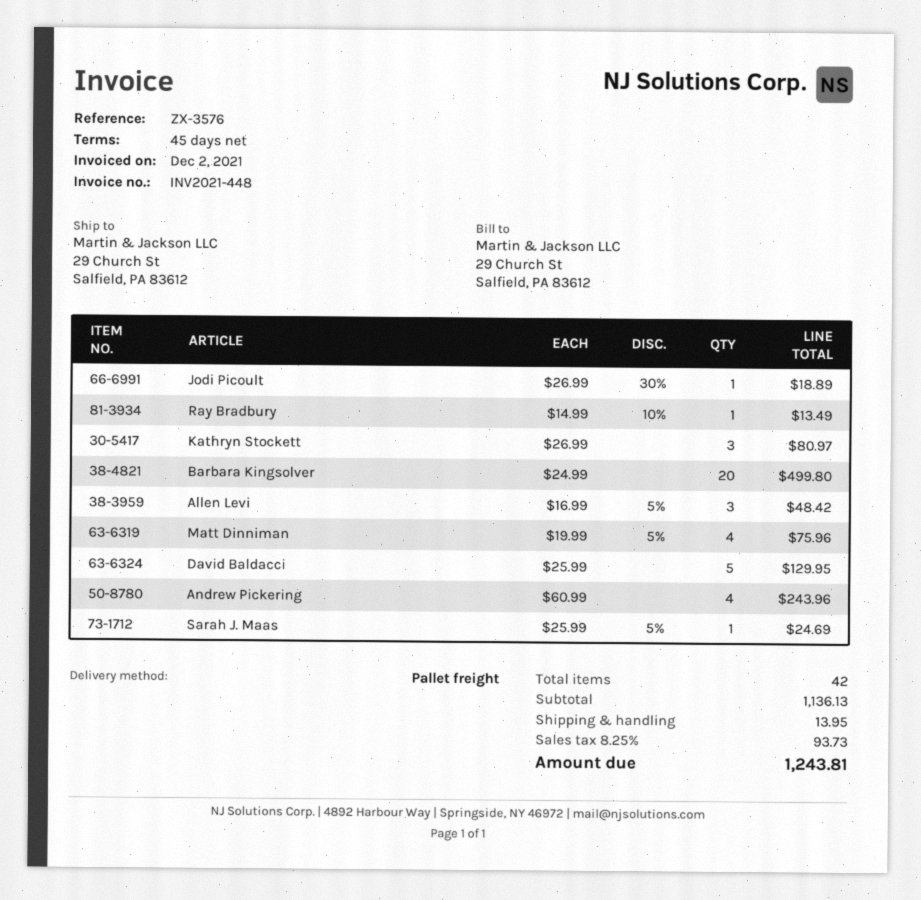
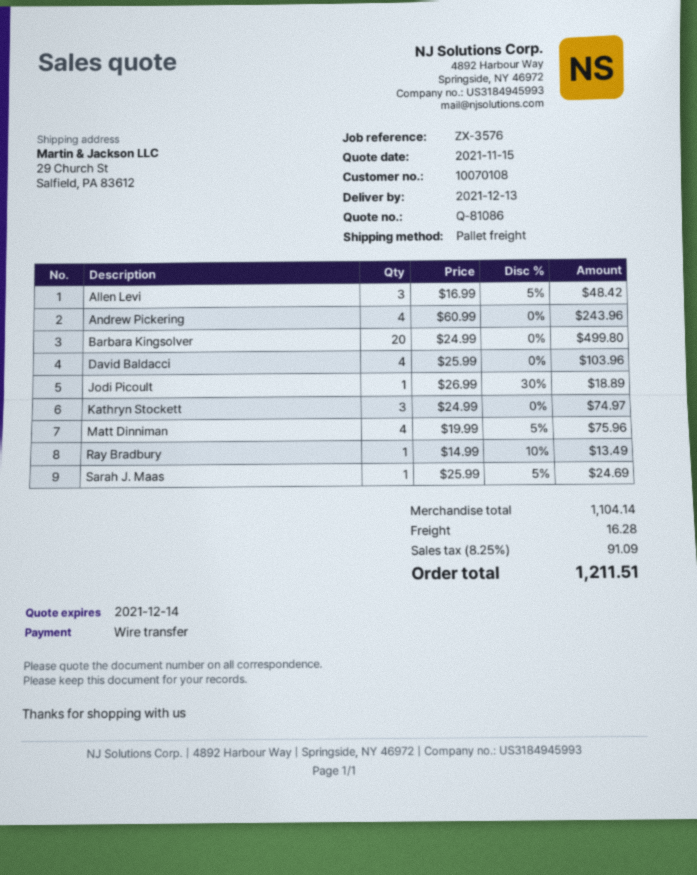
Kathryn Stockett: 3 x 26.99 = 80.97 -> 3 x 24.99 = 74.97
David Baldacci: 5 x 25.99 = 129.95 -> 4 x 25.99 = 103.96
subtotal: 1136.13 -> 1104.14
shipping: 13.95 -> 16.28
tax: 8.25% = 93.73 -> 8.25% = 91.09
total: 1243.81 -> 1211.51

